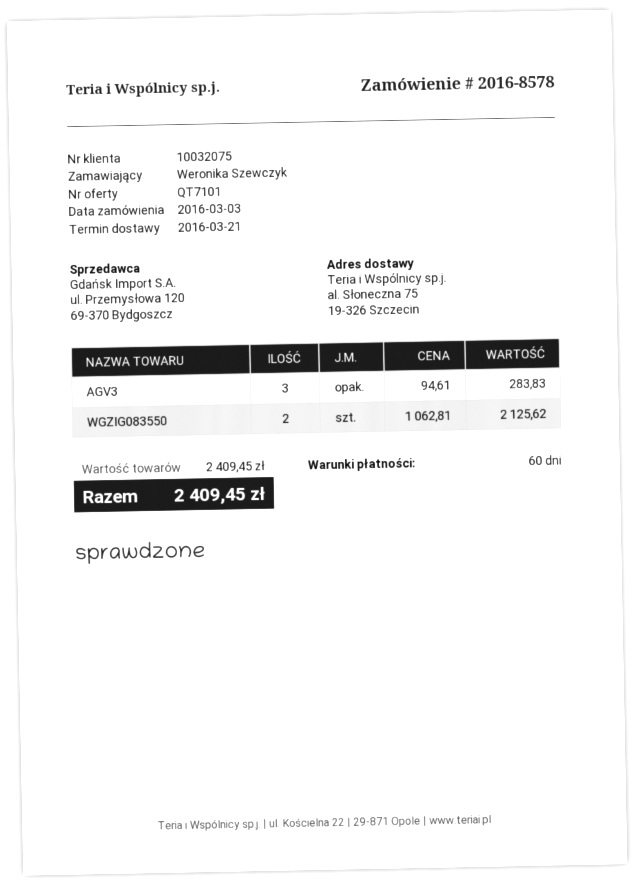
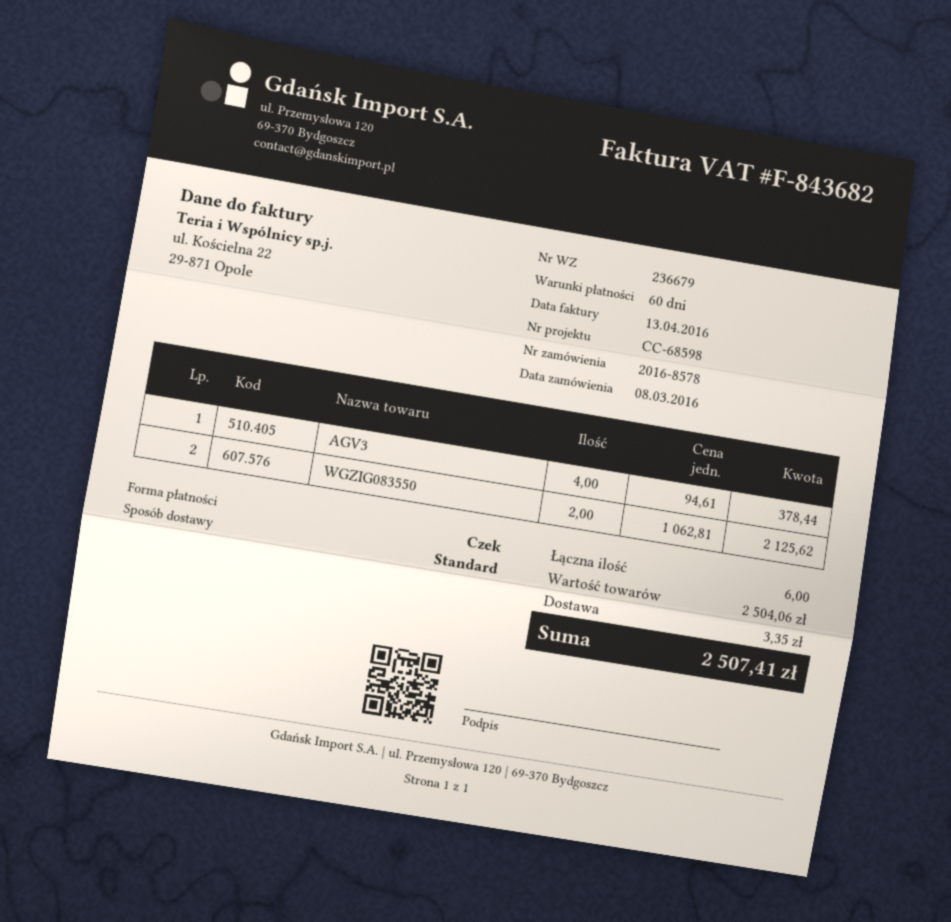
order date: 2016-03-03 -> 2016-03-08
AGV3: 3 x 94.61 = 283.83 -> 4 x 94.61 = 378.44
subtotal: 2409.45 -> 2504.06
shipping: none -> 3.35
total: 2409.45 -> 2507.41

